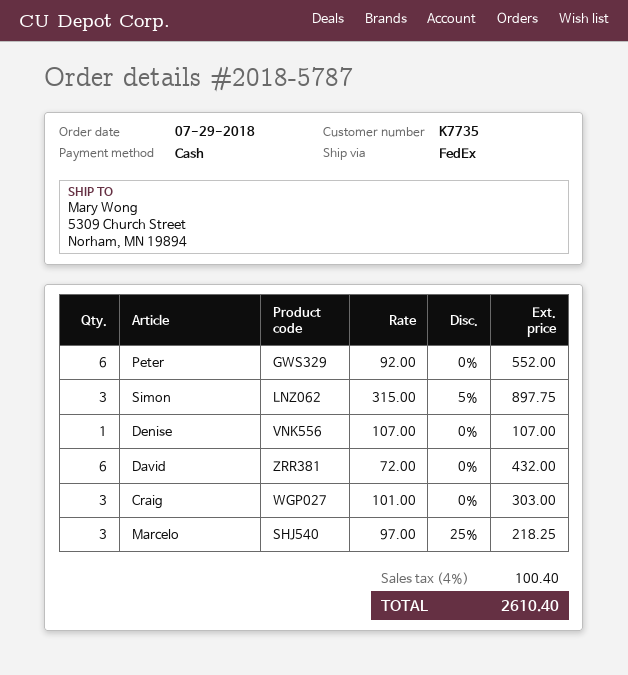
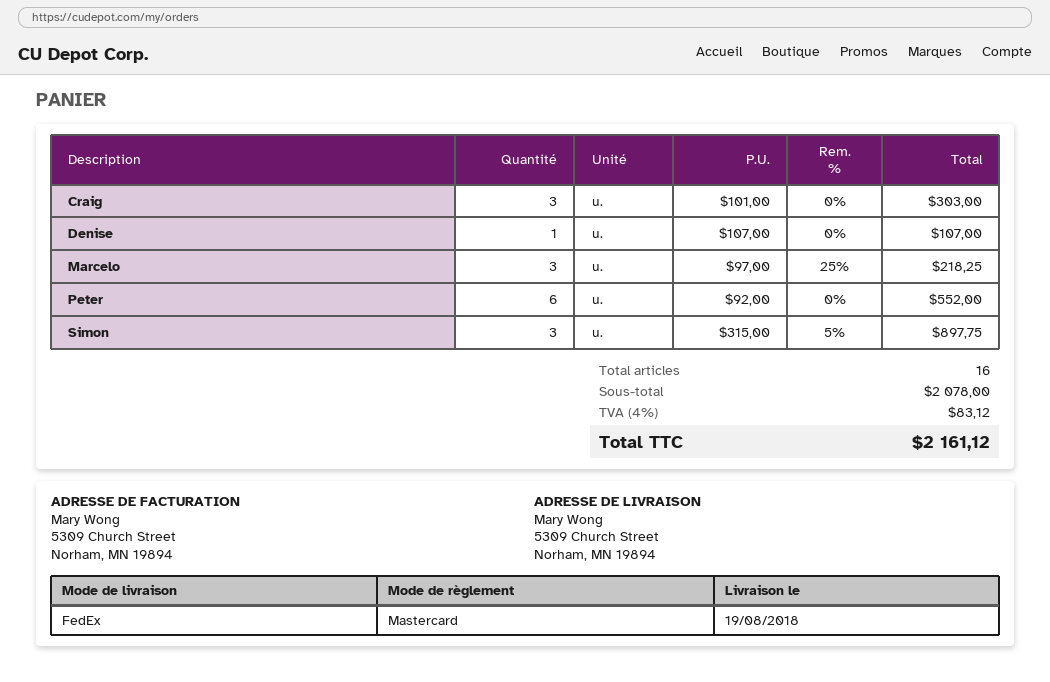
payment method: cash -> Mastercard
David: 6 x 72.00 = 432.00 -> none
tax: 4% = 100.40 -> 4% = 83.12
total: 2610.40 -> 2161.12

